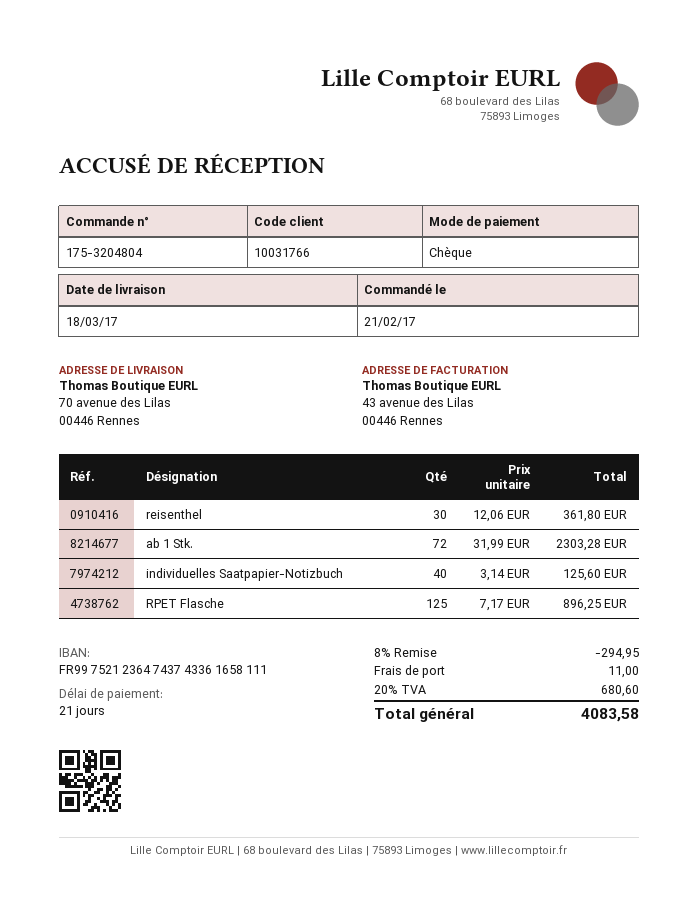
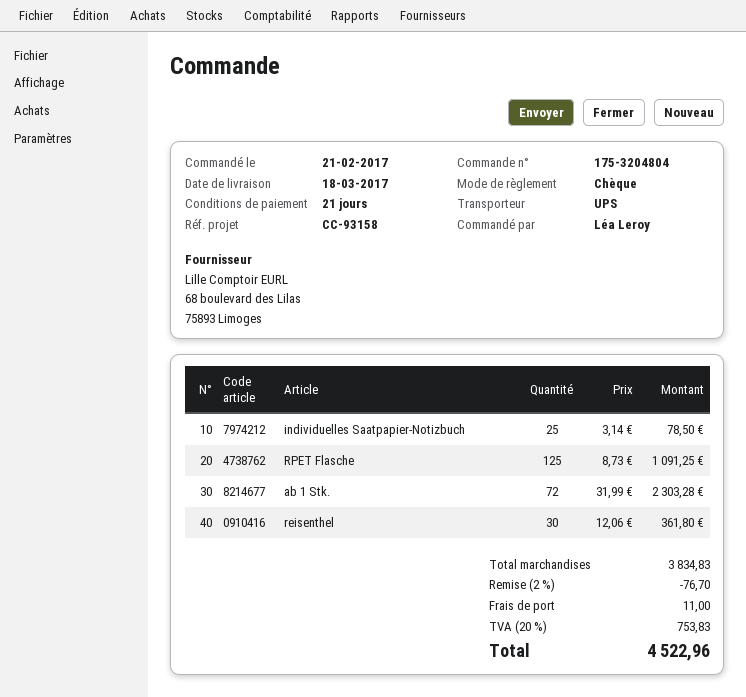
individuelles Saatpapier-Notizbuch: 40 x 3.14 = 125.60 -> 25 x 3.14 = 78.50
RPET Flasche: 125 x 7.17 = 896.25 -> 125 x 8.73 = 1091.25
discount: 8% = 294.95 -> 2% = 76.70
tax: 20% = 680.60 -> 20% = 753.83
total: 4083.58 -> 4522.96

